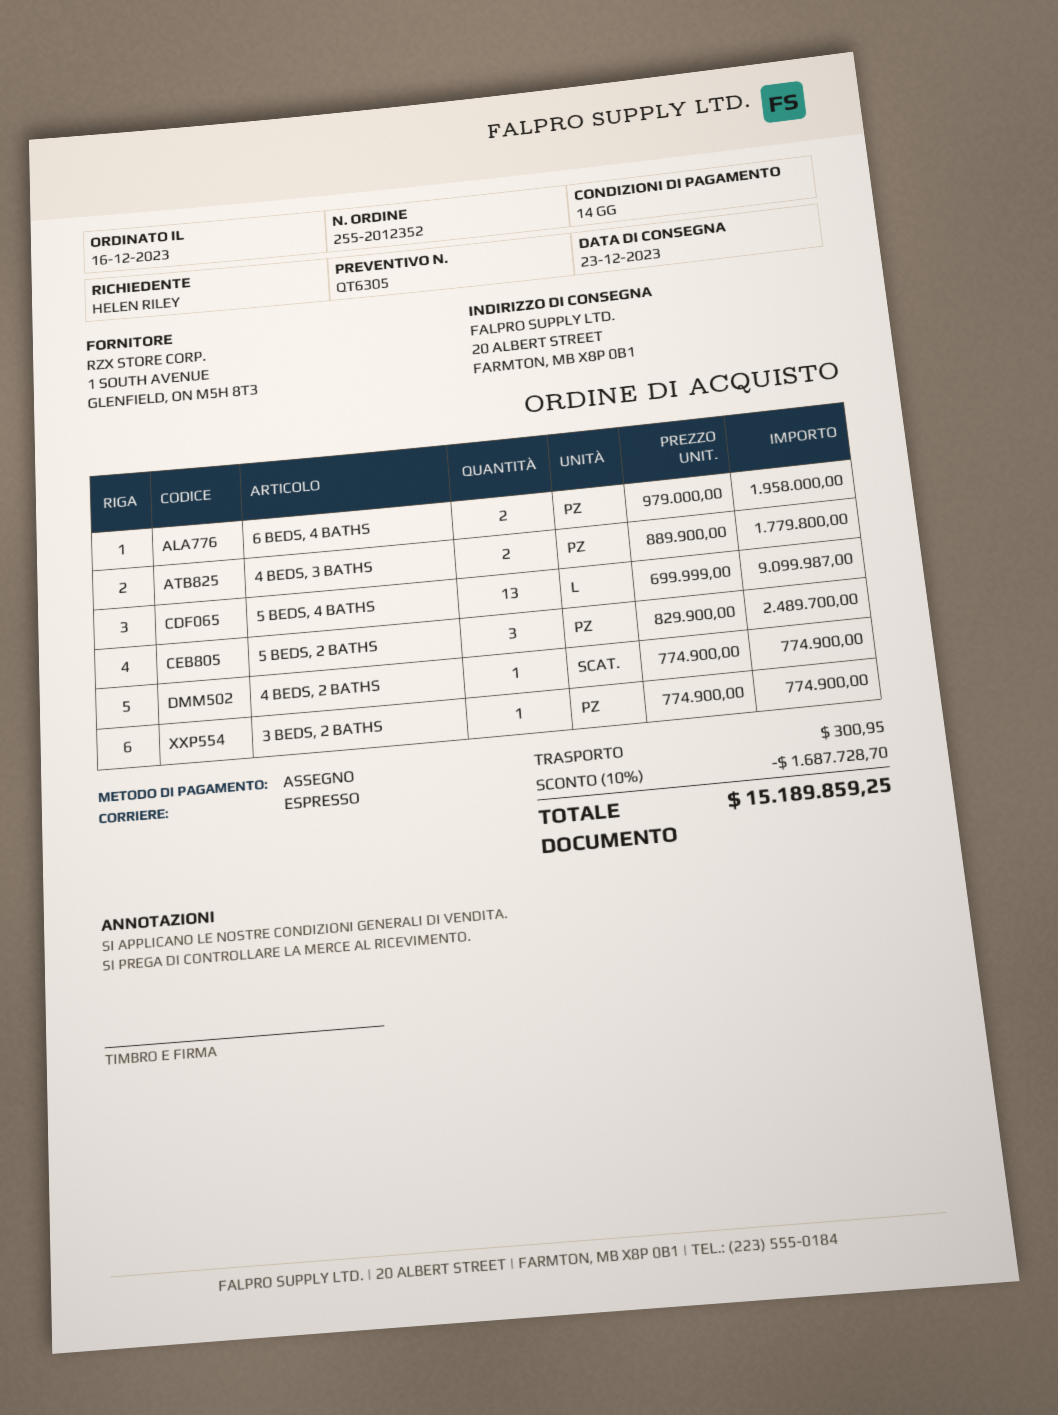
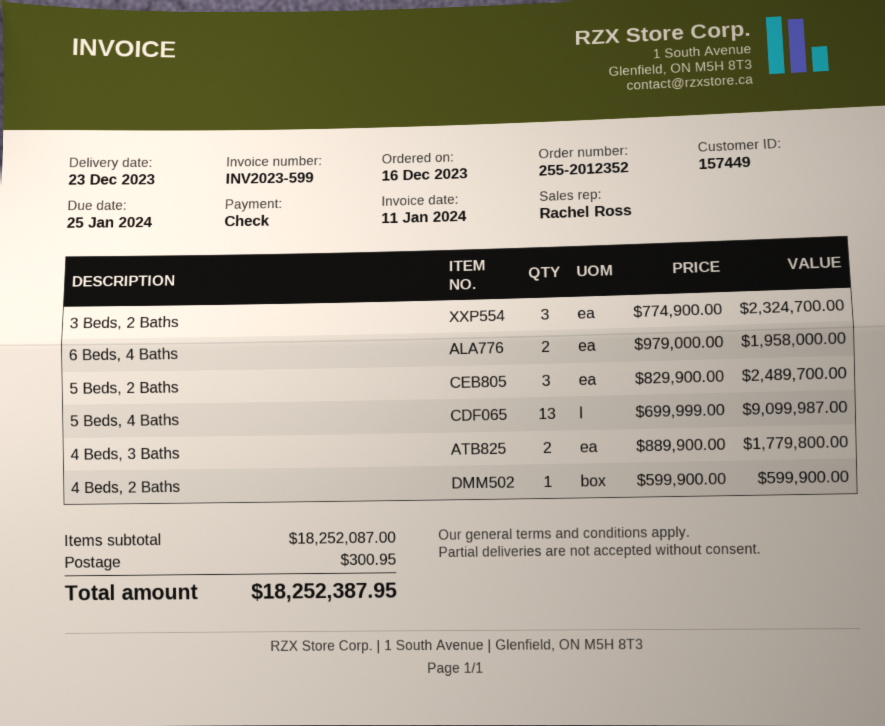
4 BEDS, 2 BATHS: 1 x 774900.00 = 774900.00 -> 1 x 599900.00 = 599900.00
3 BEDS, 2 BATHS: 1 x 774900.00 = 774900.00 -> 3 x 774900.00 = 2324700.00
discount: 10% = 1687728.70 -> none
total: 15189859.25 -> 18252387.95

